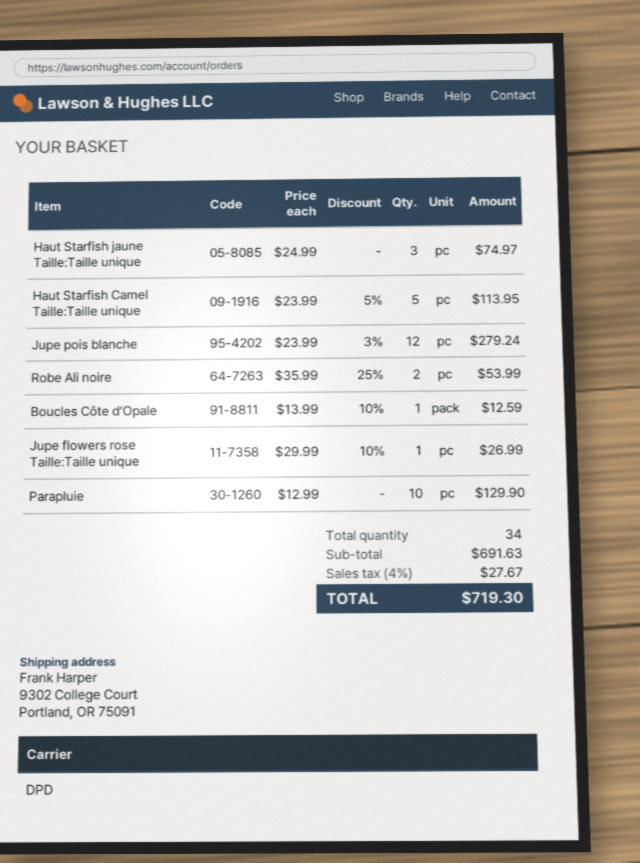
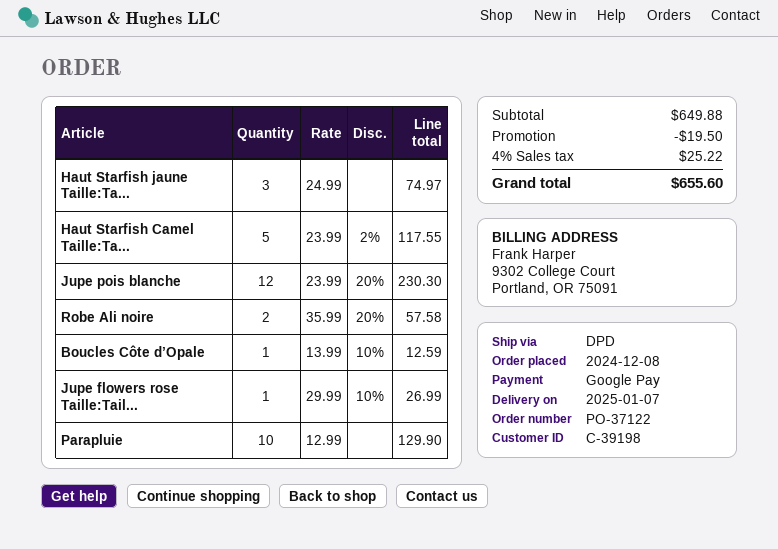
Haut Starfish Camel Taille:Taille unique: 5 x 23.99 - 5% = 113.95 -> 5 x 23.99 - 2% = 117.55
Jupe pois blanche: 12 x 23.99 - 3% = 279.24 -> 12 x 23.99 - 20% = 230.30
Robe Ali noire: 2 x 35.99 - 25% = 53.99 -> 2 x 35.99 - 20% = 57.58
subtotal: 691.63 -> 649.88
discount: none -> 19.50
tax: 4% = 27.67 -> 4% = 25.22
total: 719.30 -> 655.60

